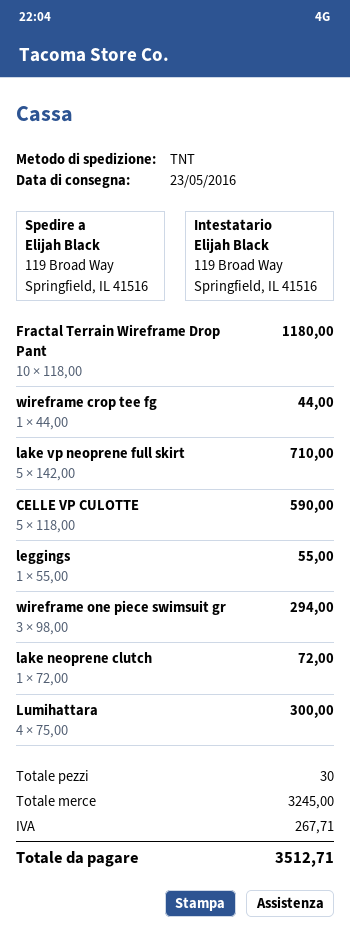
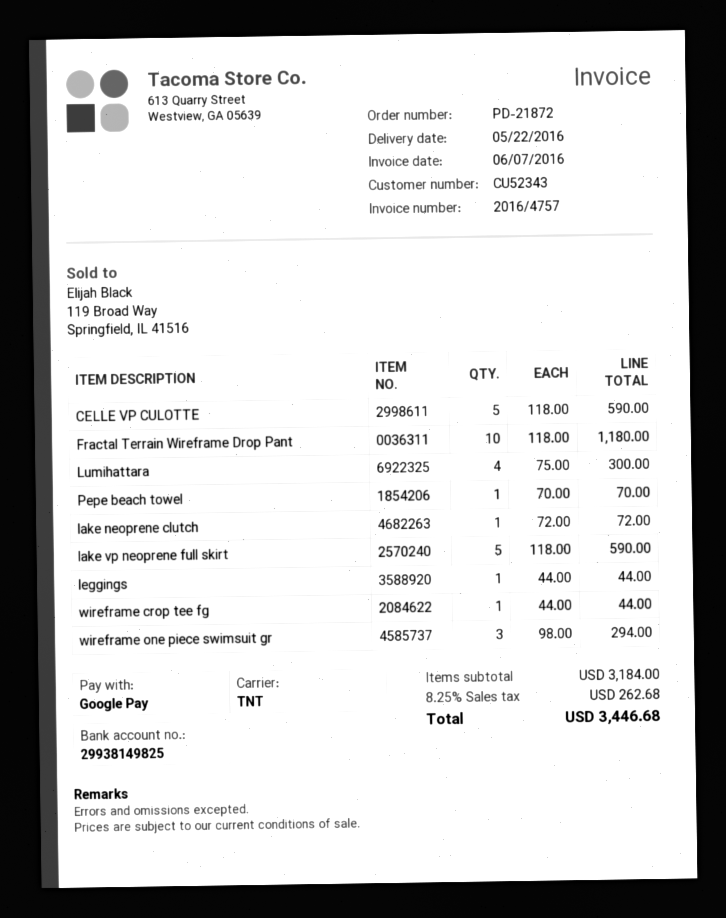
delivery date: 2016-05-23 -> 2016-05-22
lake vp neoprene full skirt: 5 x 142.00 = 710.00 -> 5 x 118.00 = 590.00
leggings: 1 x 55.00 = 55.00 -> 1 x 44.00 = 44.00
Pepe beach towel: none -> 1 x 70.00 = 70.00
subtotal: 3245.00 -> 3184.00
tax: 267.71 -> 262.68
total: 3512.71 -> 3446.68

